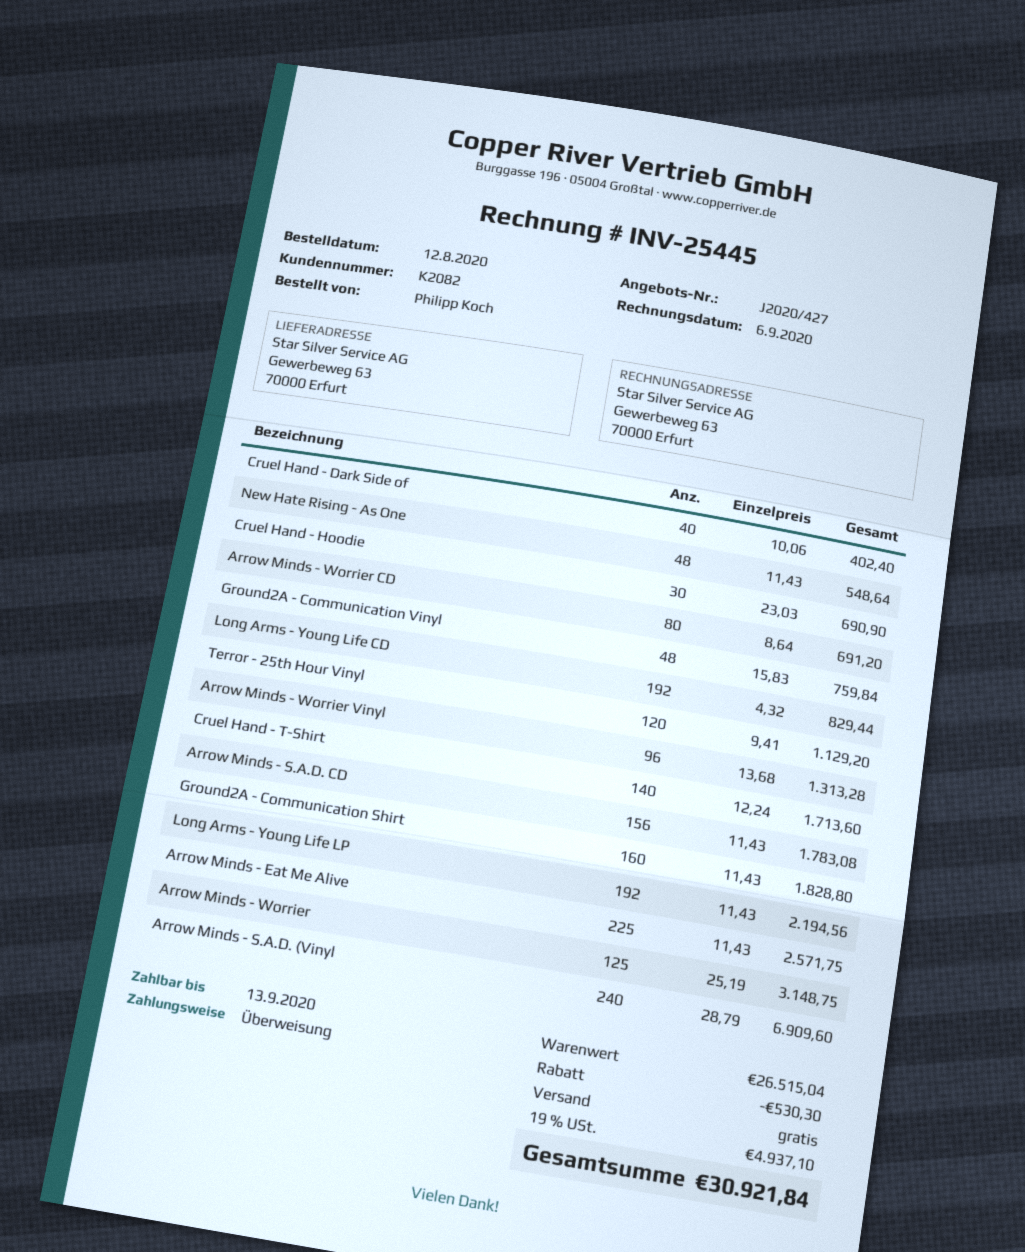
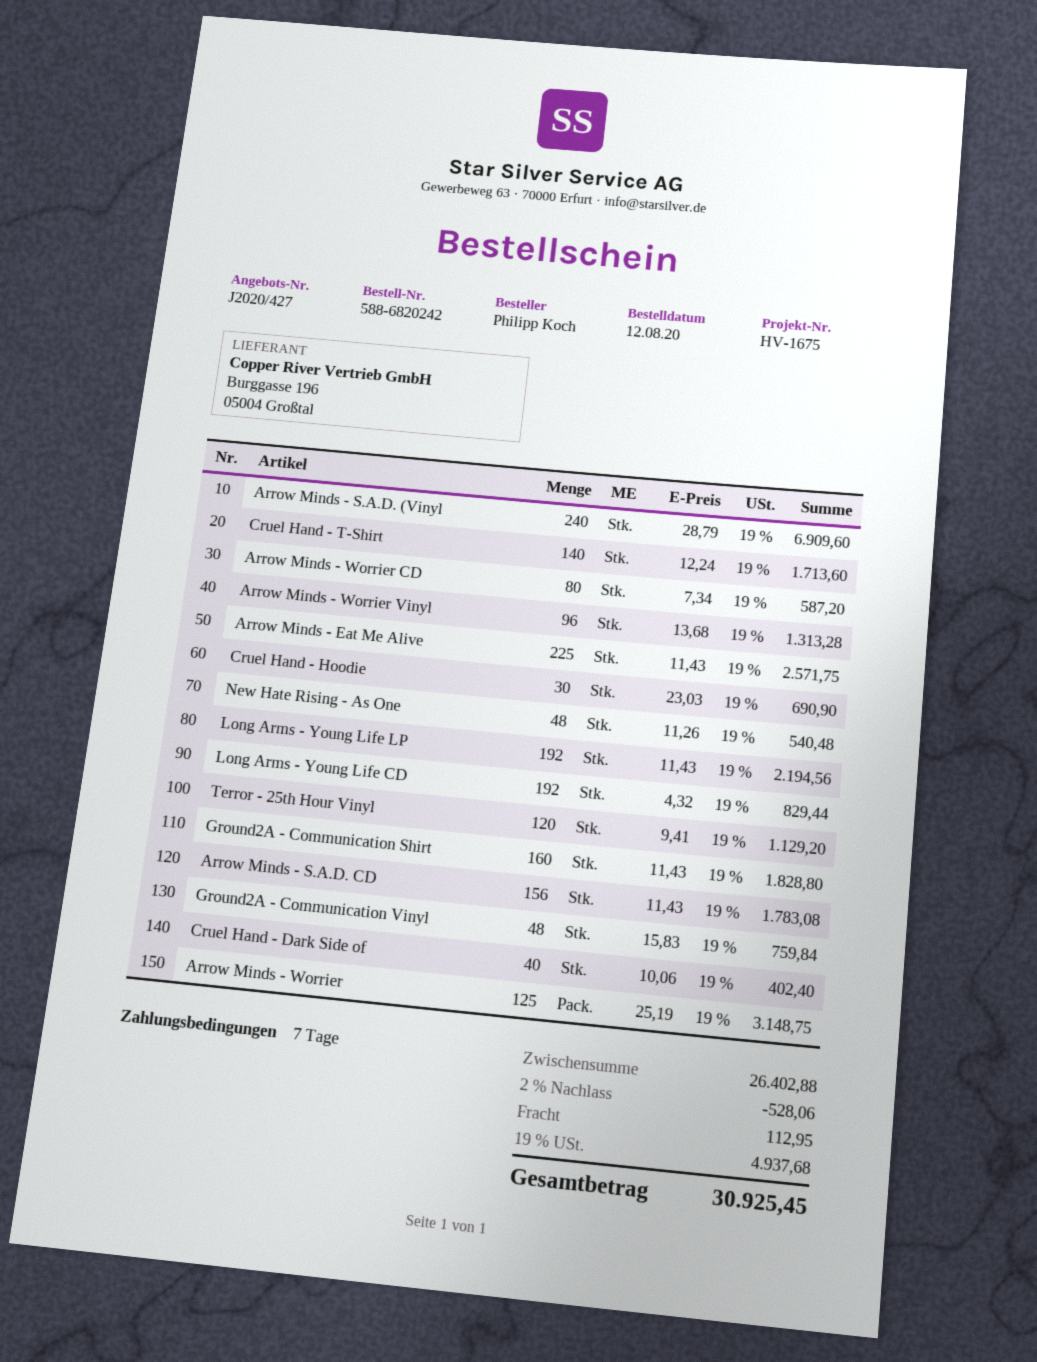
New Hate Rising - As One: 48 x 11.43 = 548.64 -> 48 x 11.26 = 540.48
Arrow Minds - Worrier CD: 80 x 8.64 = 691.20 -> 80 x 7.34 = 587.20
subtotal: 26515.04 -> 26402.88
discount: 530.30 -> 528.06
shipping: 0.00 -> 112.95
tax: 19% = 4937.10 -> 19% = 4937.68
total: 30921.84 -> 30925.45

